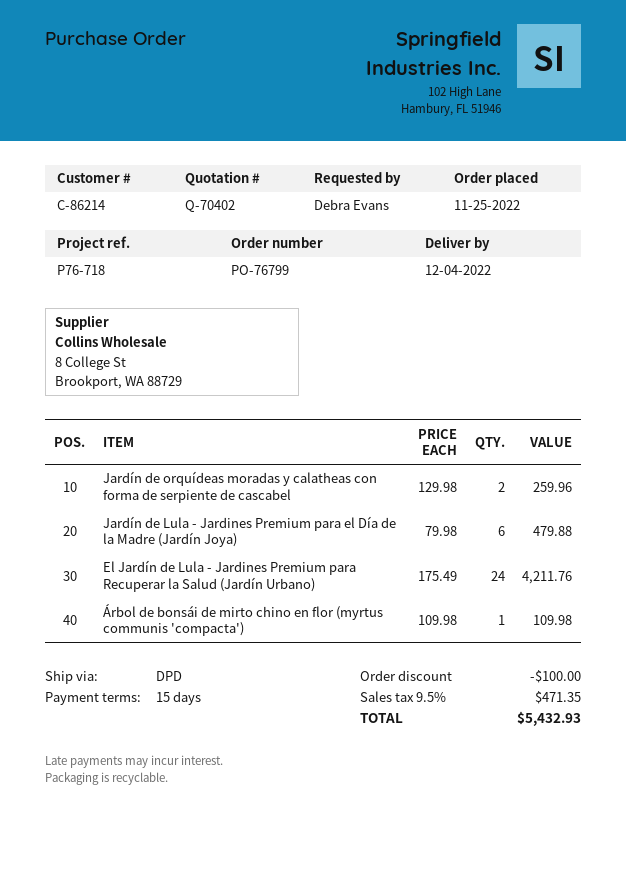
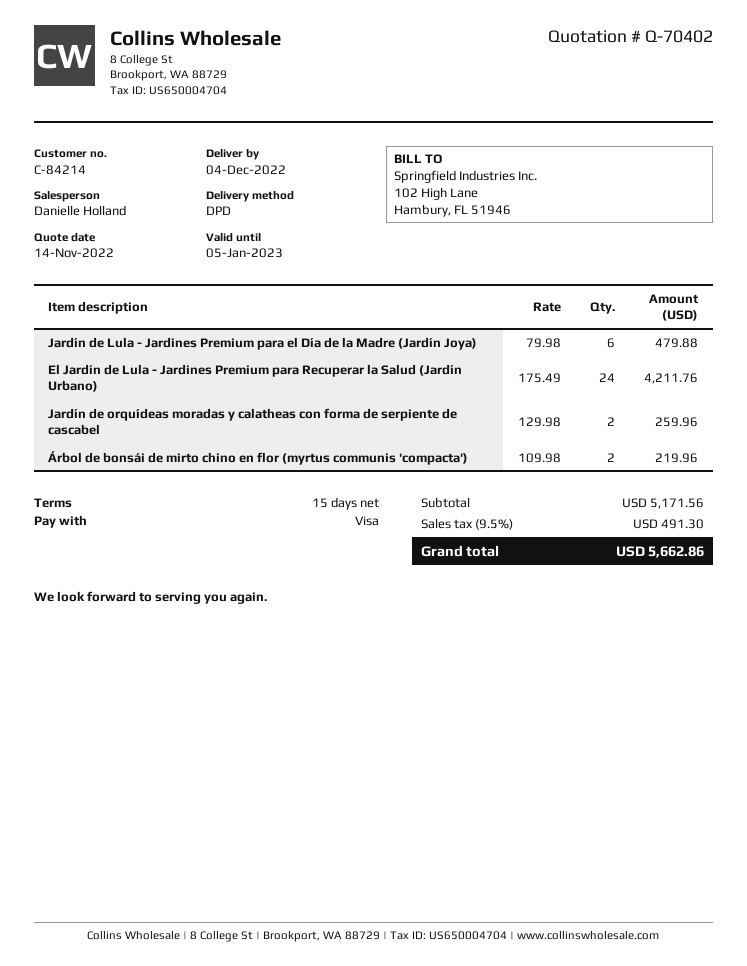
customer number: C-86214 -> C-84214
Árbol de bonsái de mirto chino en flor (myrtus communis 'compacta'): 1 x 109.98 = 109.98 -> 2 x 109.98 = 219.96
discount: 100.00 -> none
tax: 9.5% = 471.35 -> 9.5% = 491.30
total: 5432.93 -> 5662.86

